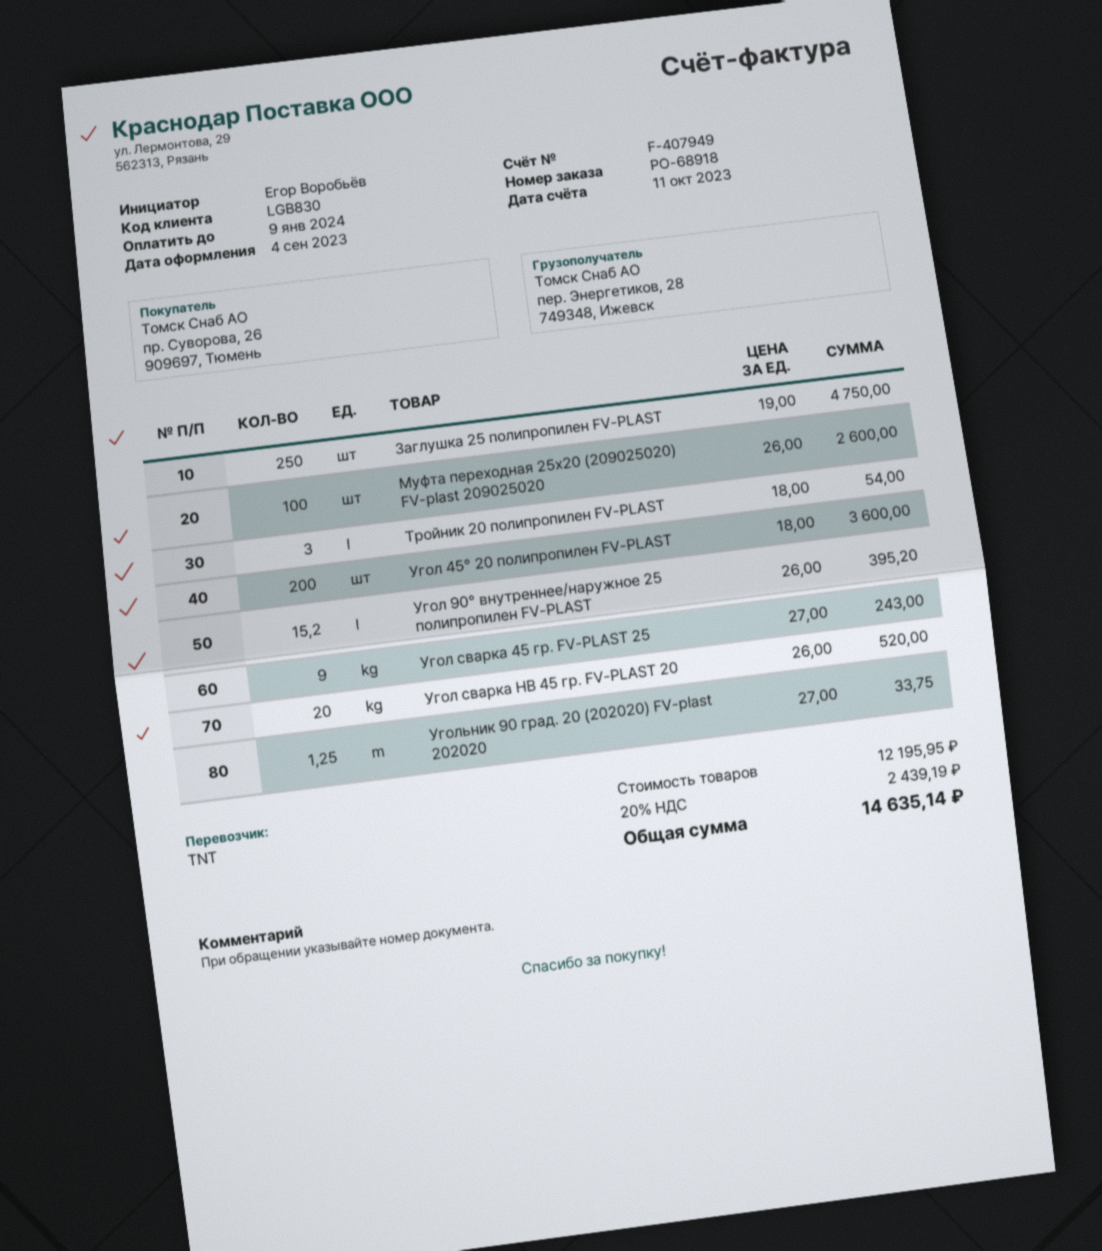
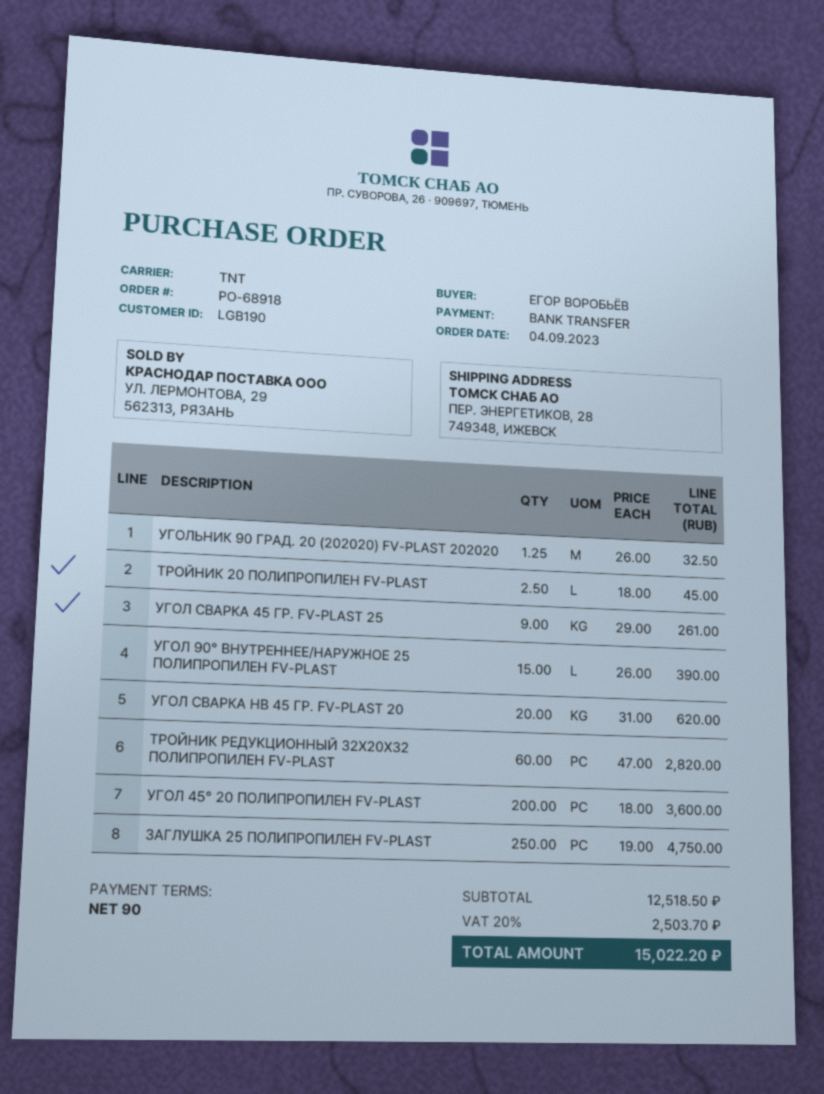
customer number: LGB830 -> LGB190
Муфта переходная 25х20 (209025020) FV-plast 209025020: 100 x 26.00 = 2600.00 -> none
Тройник 20 полипропилен FV-PLAST: 3 x 18.00 = 54.00 -> 2.5 x 18.00 = 45.00
Угол 90° внутреннее/наружное 25 полипропилен FV-PLAST: 15.2 x 26.00 = 395.20 -> 15 x 26.00 = 390.00
Угол сварка 45 гр. FV-PLAST 25: 9 x 27.00 = 243.00 -> 9 x 29.00 = 261.00
Угол сварка НВ 45 гр. FV-PLAST 20: 20 x 26.00 = 520.00 -> 20 x 31.00 = 620.00
Угольник 90 град. 20 (202020) FV-plast 202020: 1.25 x 27.00 = 33.75 -> 1.25 x 26.00 = 32.50
ТРОЙНИК РЕДУКЦИОННЫЙ 32Х20Х32 ПОЛИПРОПИЛЕН FV-PLAST: none -> 60 x 47.00 = 2820.00
subtotal: 12195.95 -> 12518.50
tax: 20% = 2439.19 -> 20% = 2503.70
total: 14635.14 -> 15022.20

